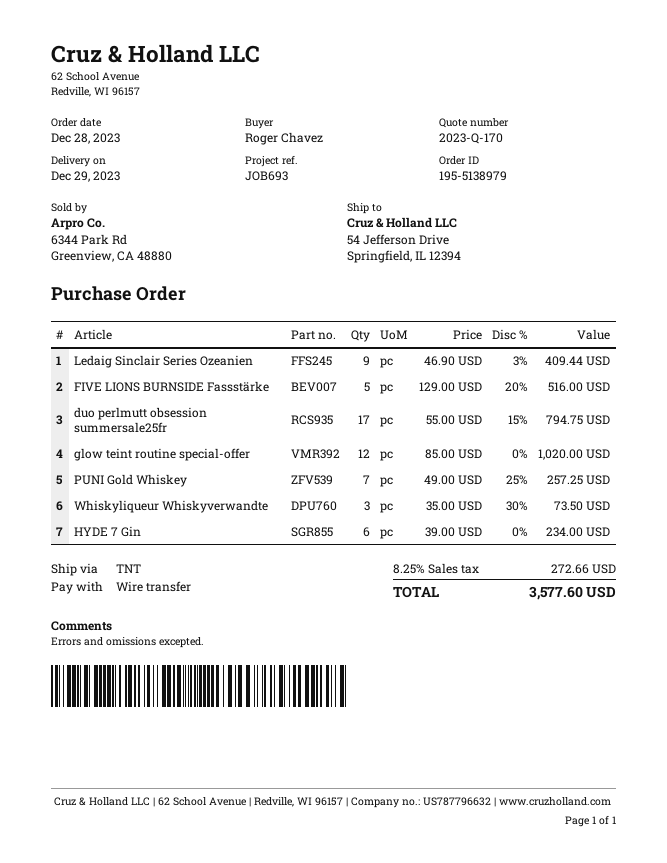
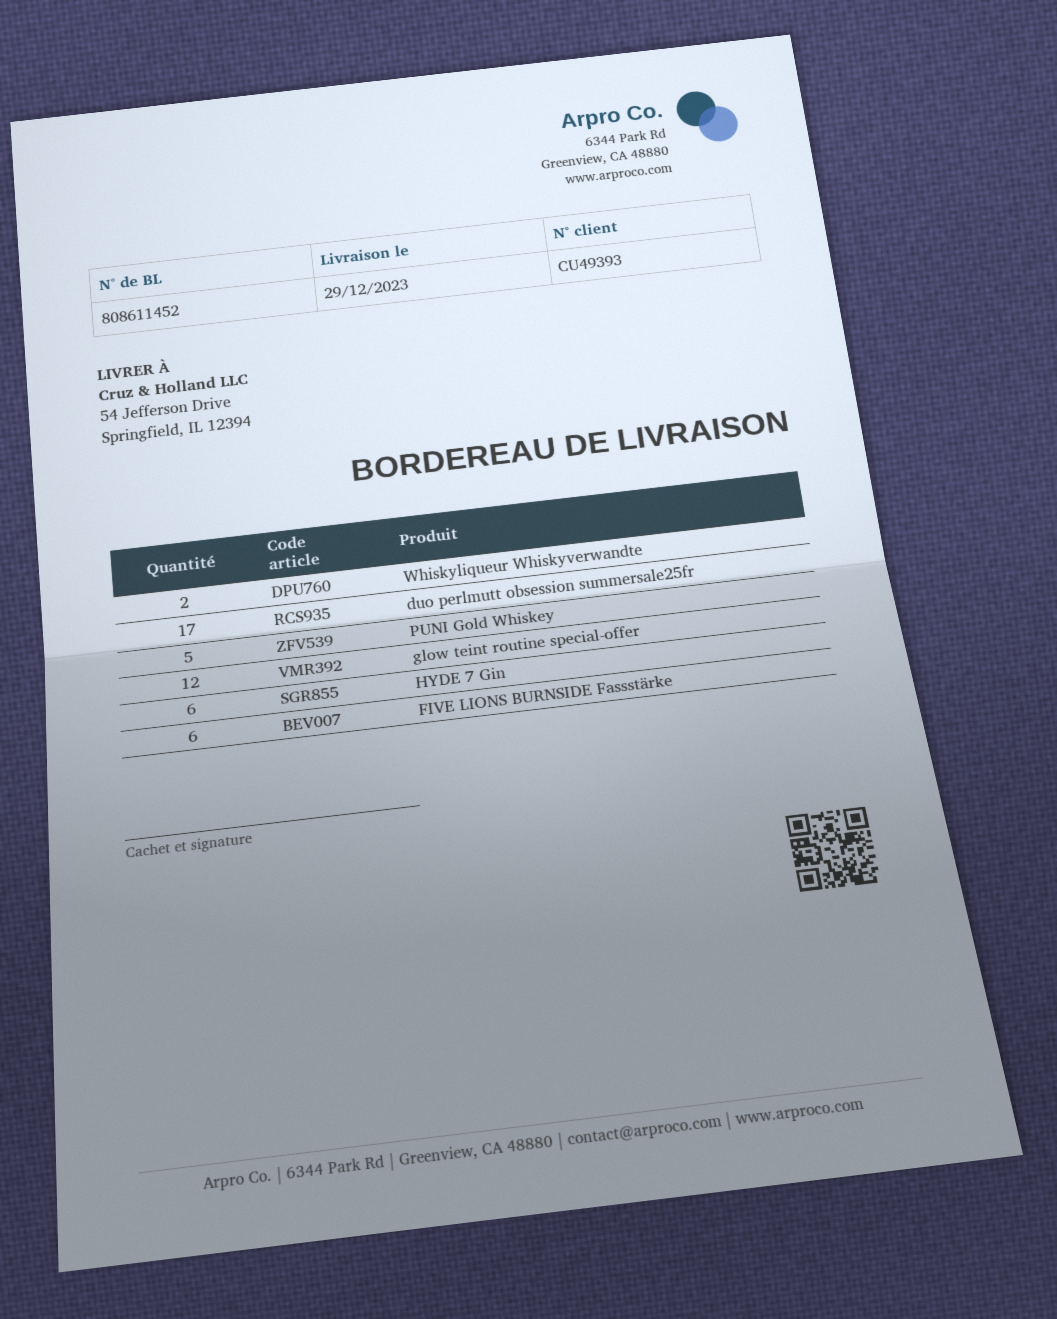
Ledaig Sinclair Series Ozeanien: 9 -> none
FIVE LIONS BURNSIDE Fassstärke: 5 -> 6
PUNI Gold Whiskey: 7 -> 5
Whiskyliqueur Whiskyverwandte: 3 -> 2

